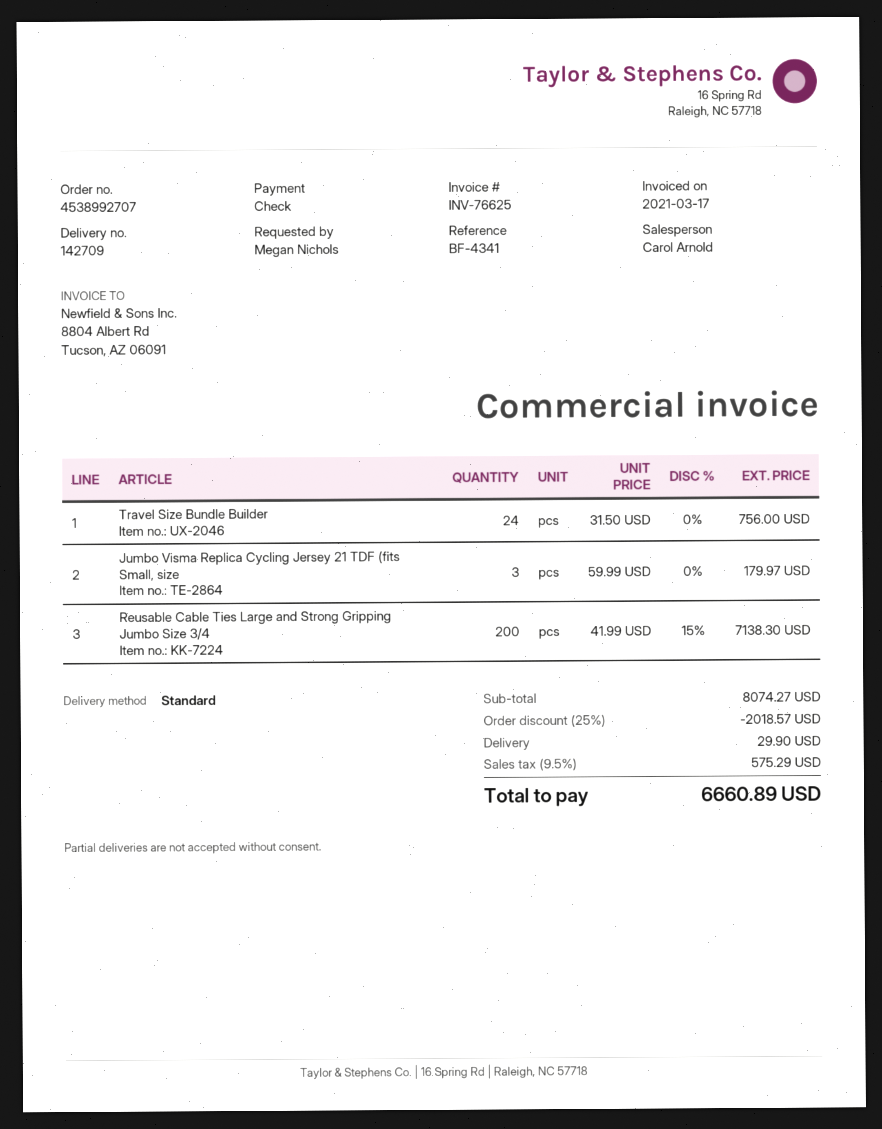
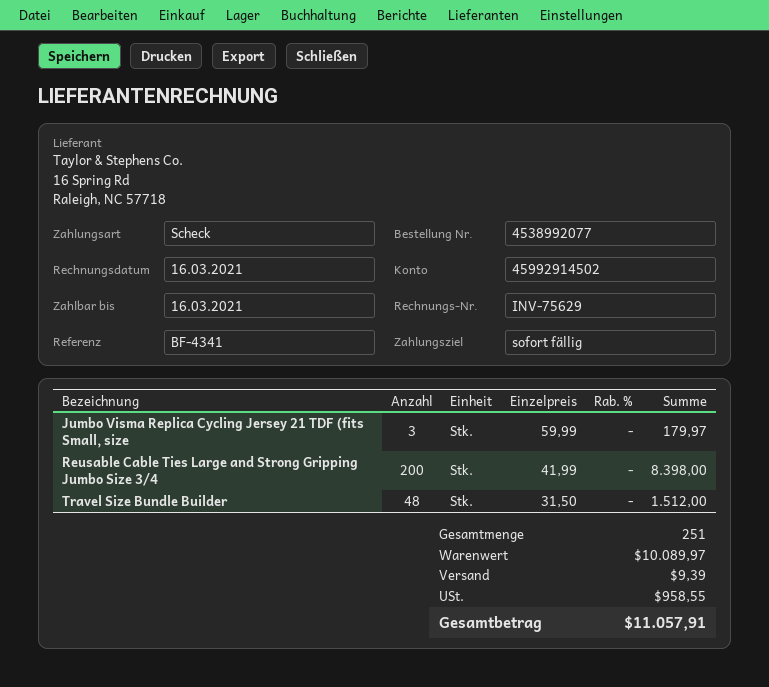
order number: 4538992707 -> 4538992077
invoice number: INV-76625 -> INV-75629
invoice date: 2021-03-17 -> 2021-03-16
Travel Size Bundle Builder: 24 x 31.50 = 756.00 -> 48 x 31.50 = 1512.00
Reusable Cable Ties Large and Strong Gripping Jumbo Size 3/4: 200 x 41.99 - 15% = 7138.30 -> 200 x 41.99 = 8398.00
subtotal: 8074.27 -> 10089.97
discount: 25% = 2018.57 -> none
shipping: 29.90 -> 9.39
tax: 575.29 -> 958.55
total: 6660.89 -> 11057.91

